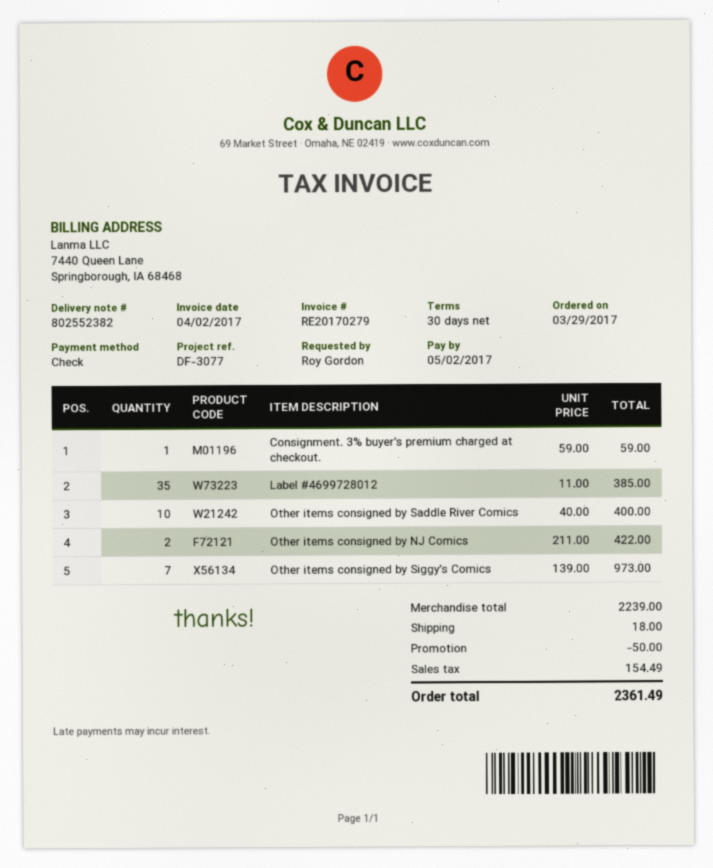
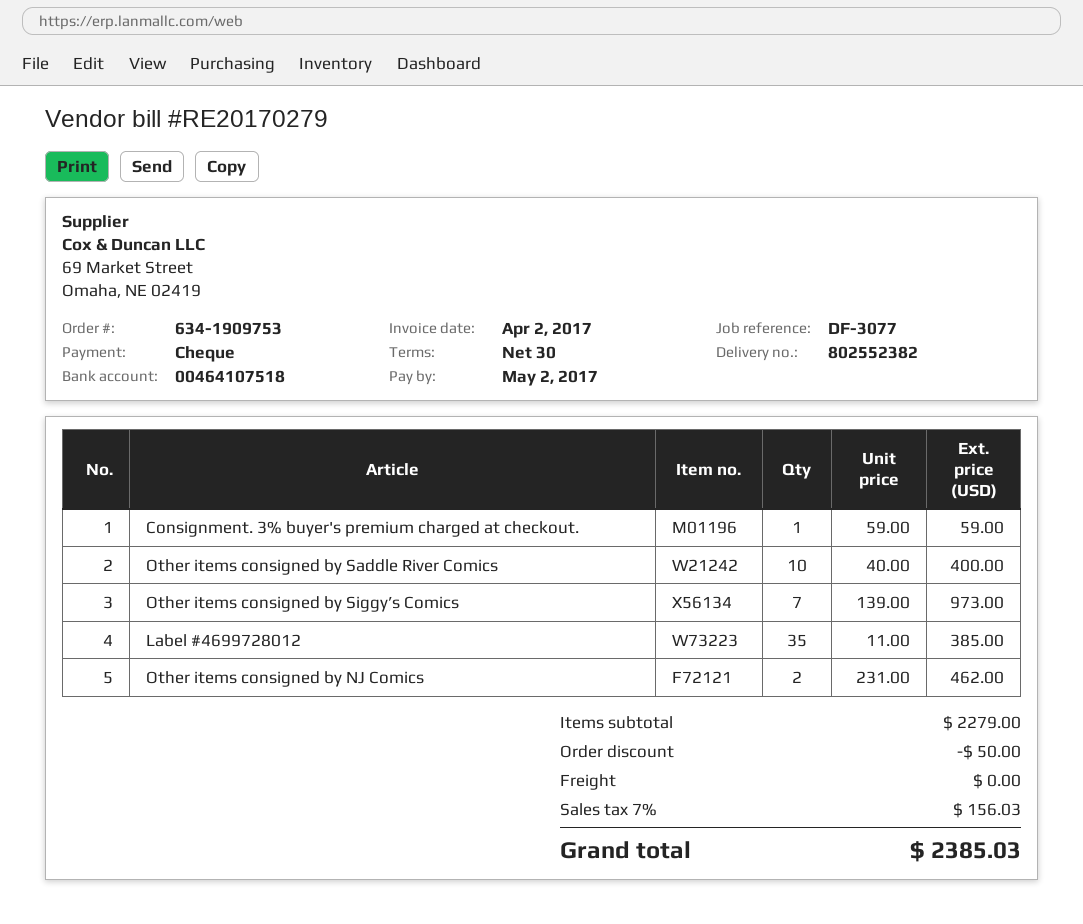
Other items consigned by NJ Comics: 2 x 211.00 = 422.00 -> 2 x 231.00 = 462.00
subtotal: 2239.00 -> 2279.00
shipping: 18.00 -> 0.00
tax: 154.49 -> 156.03
total: 2361.49 -> 2385.03

